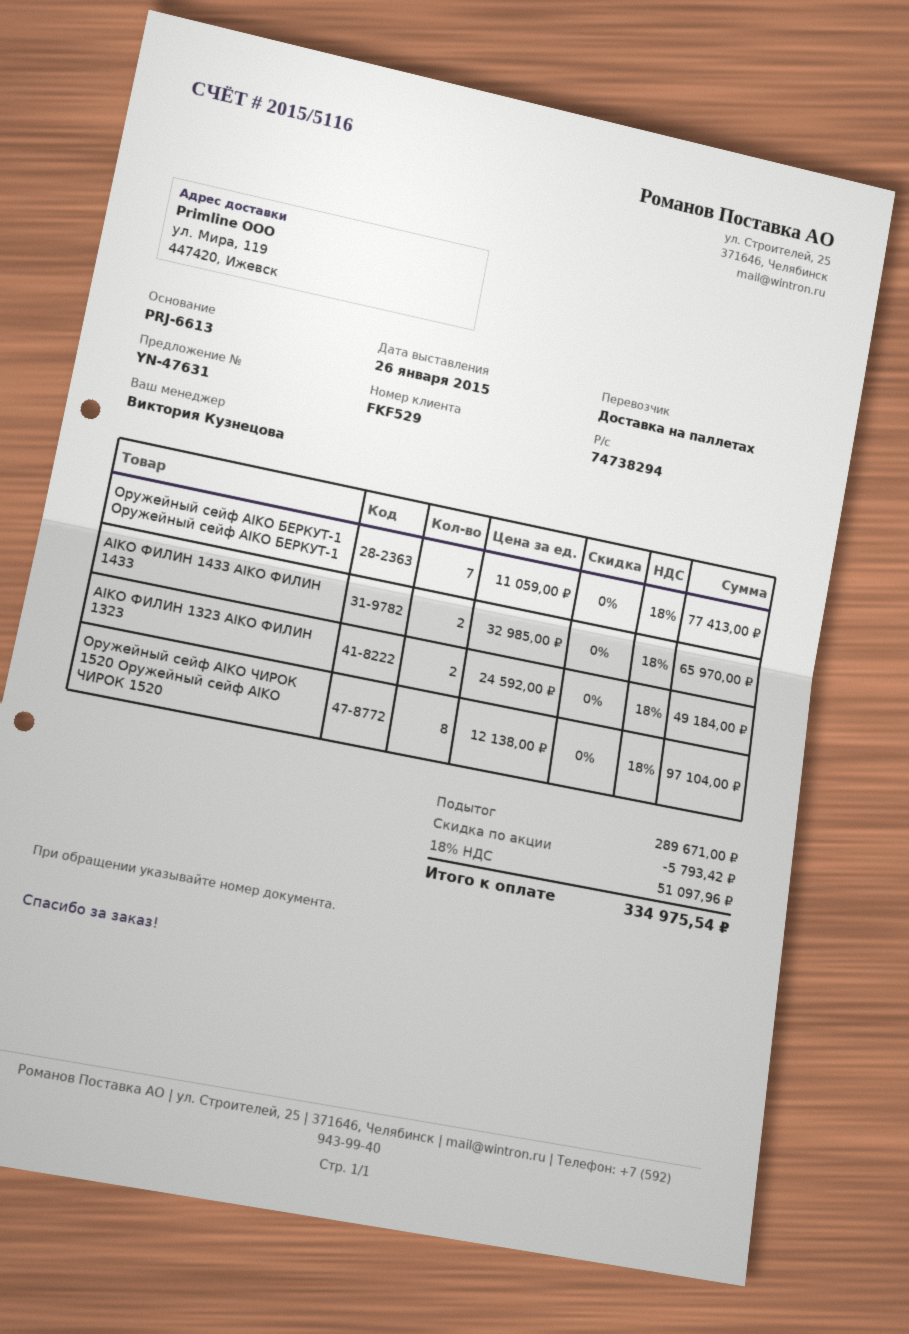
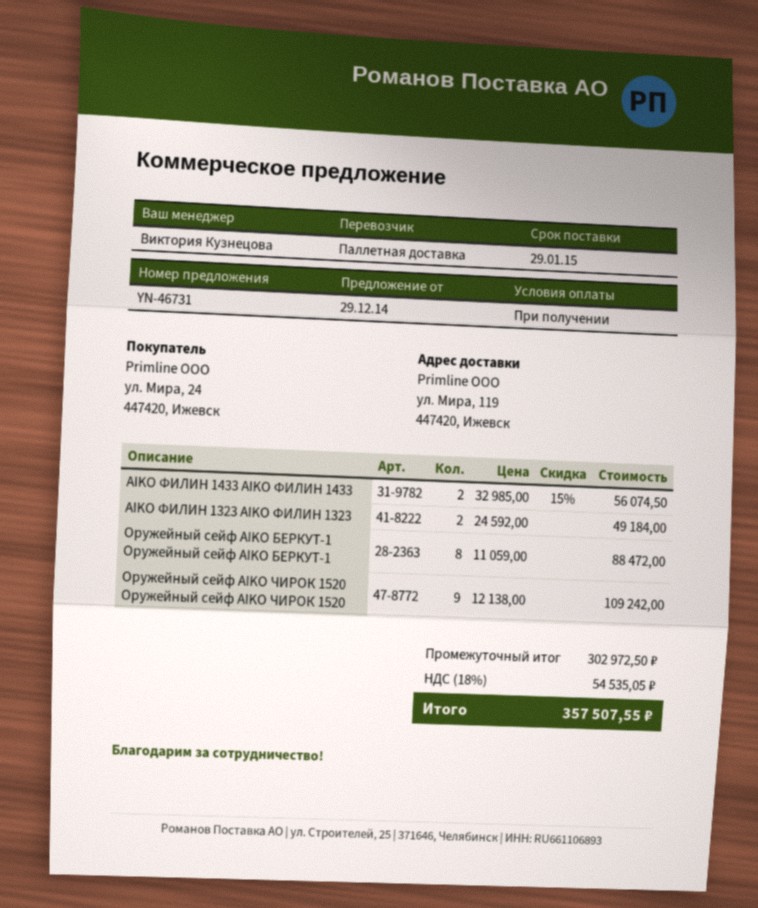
quote number: YN-47631 -> YN-46731
Оружейный сейф AIKO БЕРКУТ-1 Оружейный сейф AIKO БЕРКУТ-1: 7 x 11059.00 = 77413.00 -> 8 x 11059.00 = 88472.00
AIKO ФИЛИН 1433 AIKO ФИЛИН 1433: 2 x 32985.00 = 65970.00 -> 2 x 32985.00 - 15% = 56074.50
Оружейный сейф AIKO ЧИРОК 1520 Оружейный сейф AIKO ЧИРОК 1520: 8 x 12138.00 = 97104.00 -> 9 x 12138.00 = 109242.00
subtotal: 289671.00 -> 302972.50
discount: 5793.42 -> none
tax: 18% = 51097.96 -> 18% = 54535.05
total: 334975.54 -> 357507.55

